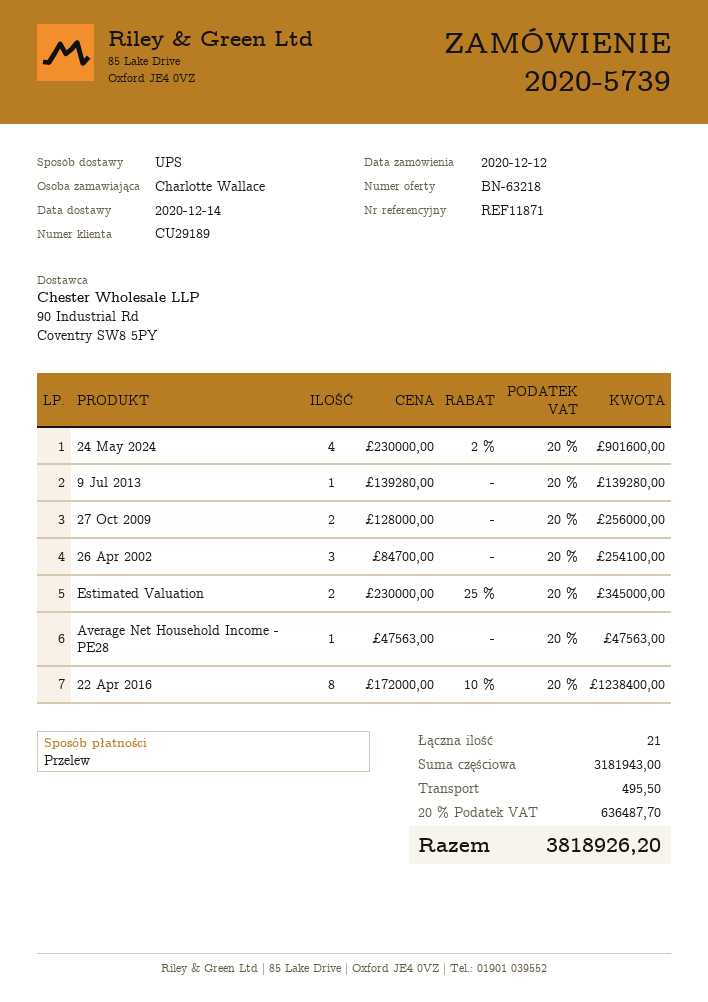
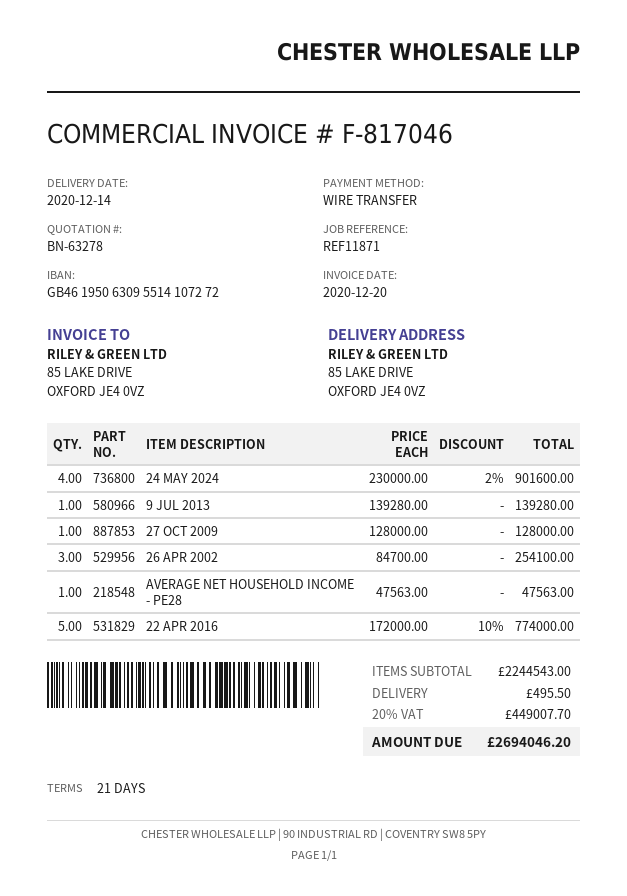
quote number: BN-63218 -> BN-63278
27 Oct 2009: 2 x 128000.00 = 256000.00 -> 1 x 128000.00 = 128000.00
Estimated Valuation: 2 x 230000.00 - 25% = 345000.00 -> none
22 Apr 2016: 8 x 172000.00 - 10% = 1238400.00 -> 5 x 172000.00 - 10% = 774000.00
subtotal: 3181943.00 -> 2244543.00
tax: 20% = 636487.70 -> 20% = 449007.70
total: 3818926.20 -> 2694046.20

